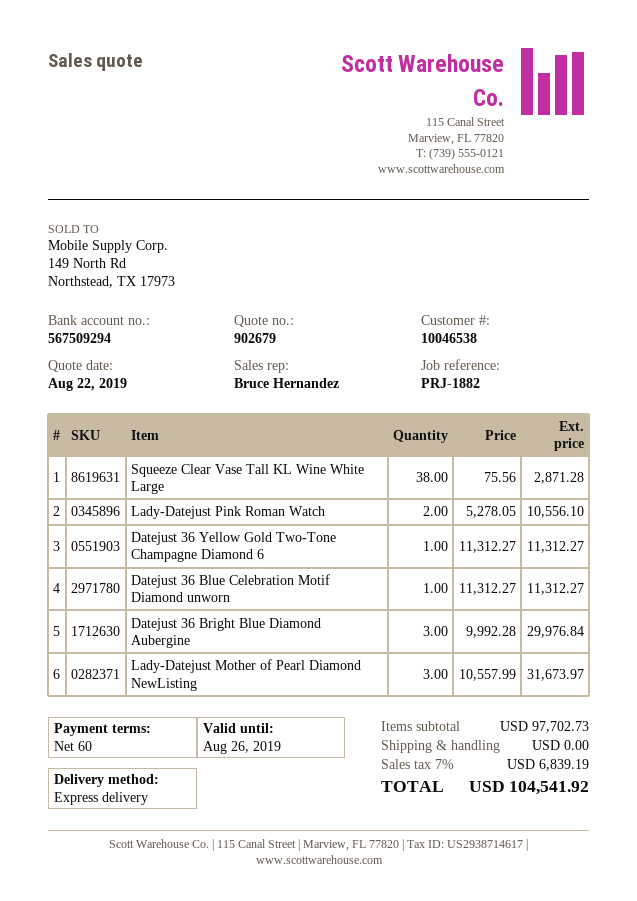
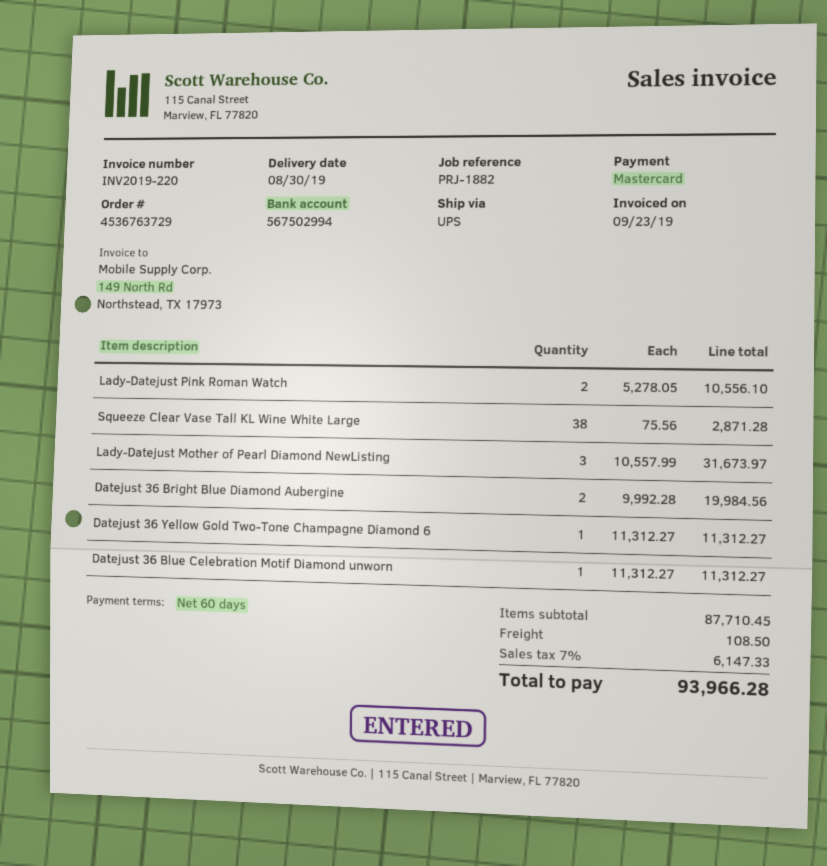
bank account: 567509294 -> 567502994
shipping method: express -> UPS
Datejust 36 Bright Blue Diamond Aubergine: 3 x 9992.28 = 29976.84 -> 2 x 9992.28 = 19984.56
subtotal: 97702.73 -> 87710.45
shipping: 0.00 -> 108.50
tax: 7% = 6839.19 -> 7% = 6147.33
total: 104541.92 -> 93966.28

